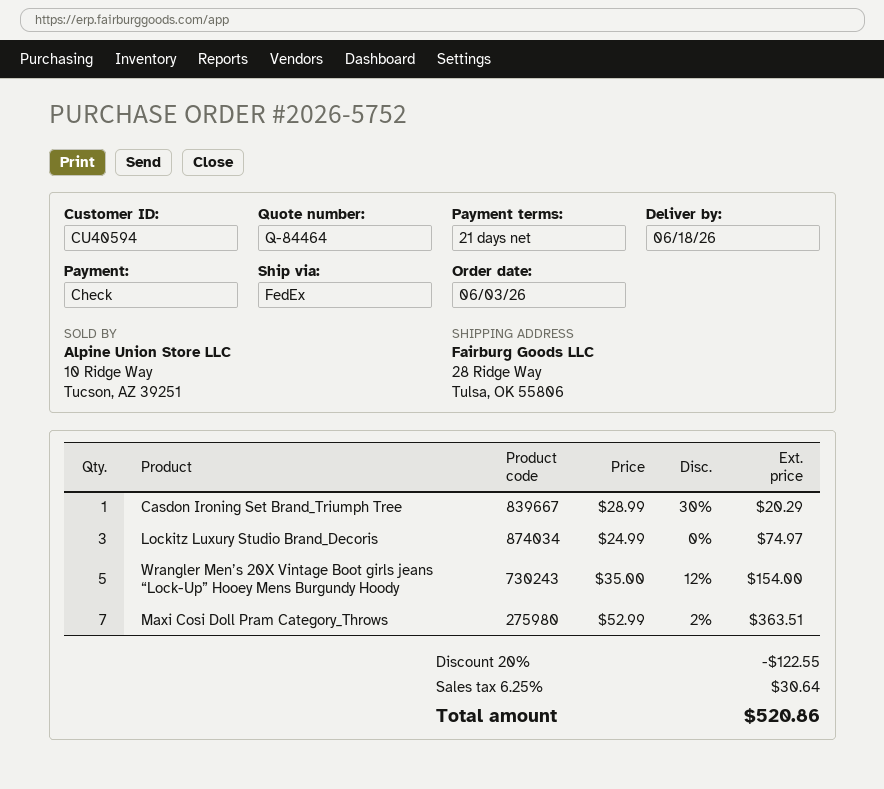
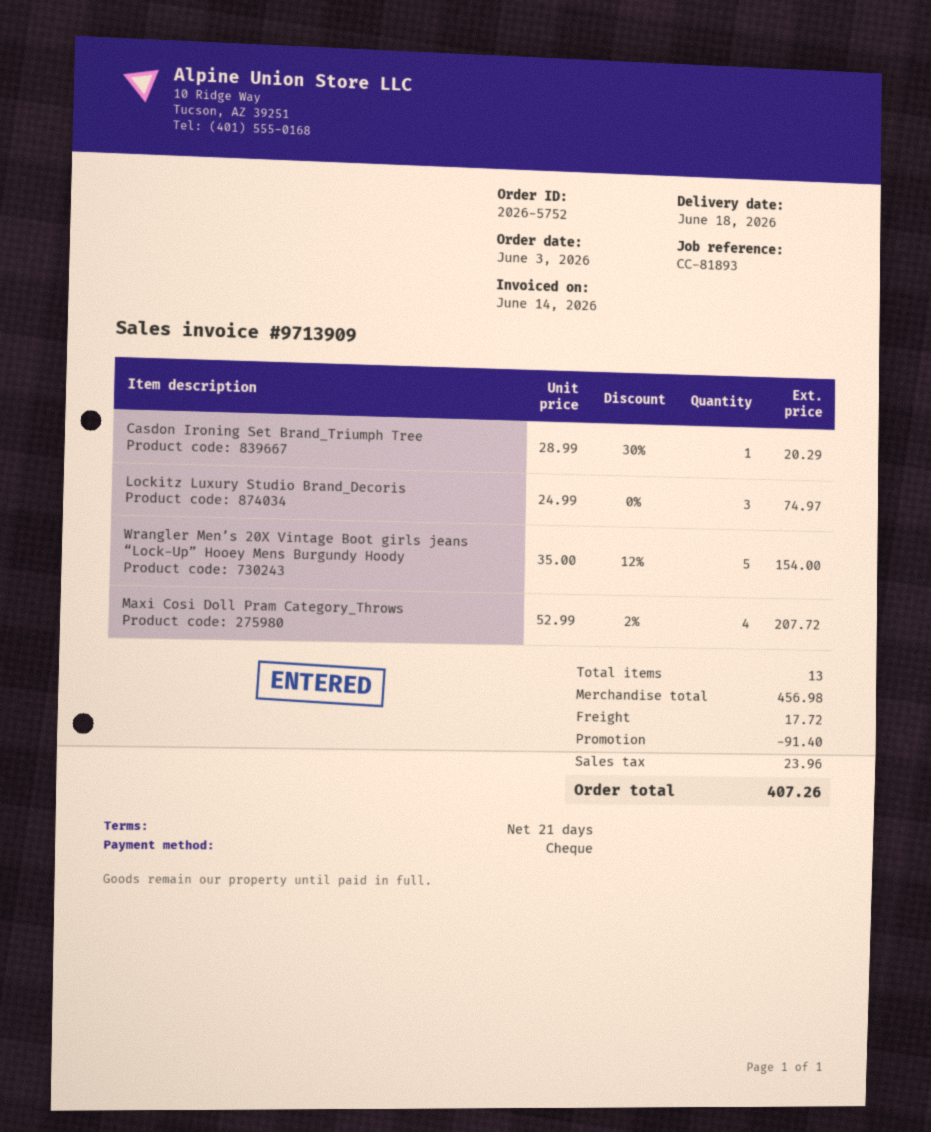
Maxi Cosi Doll Pram Category_Throws: 7 x 52.99 - 2% = 363.51 -> 4 x 52.99 - 2% = 207.72
discount: 122.55 -> 91.40
shipping: none -> 17.72
tax: 30.64 -> 23.96
total: 520.86 -> 407.26

